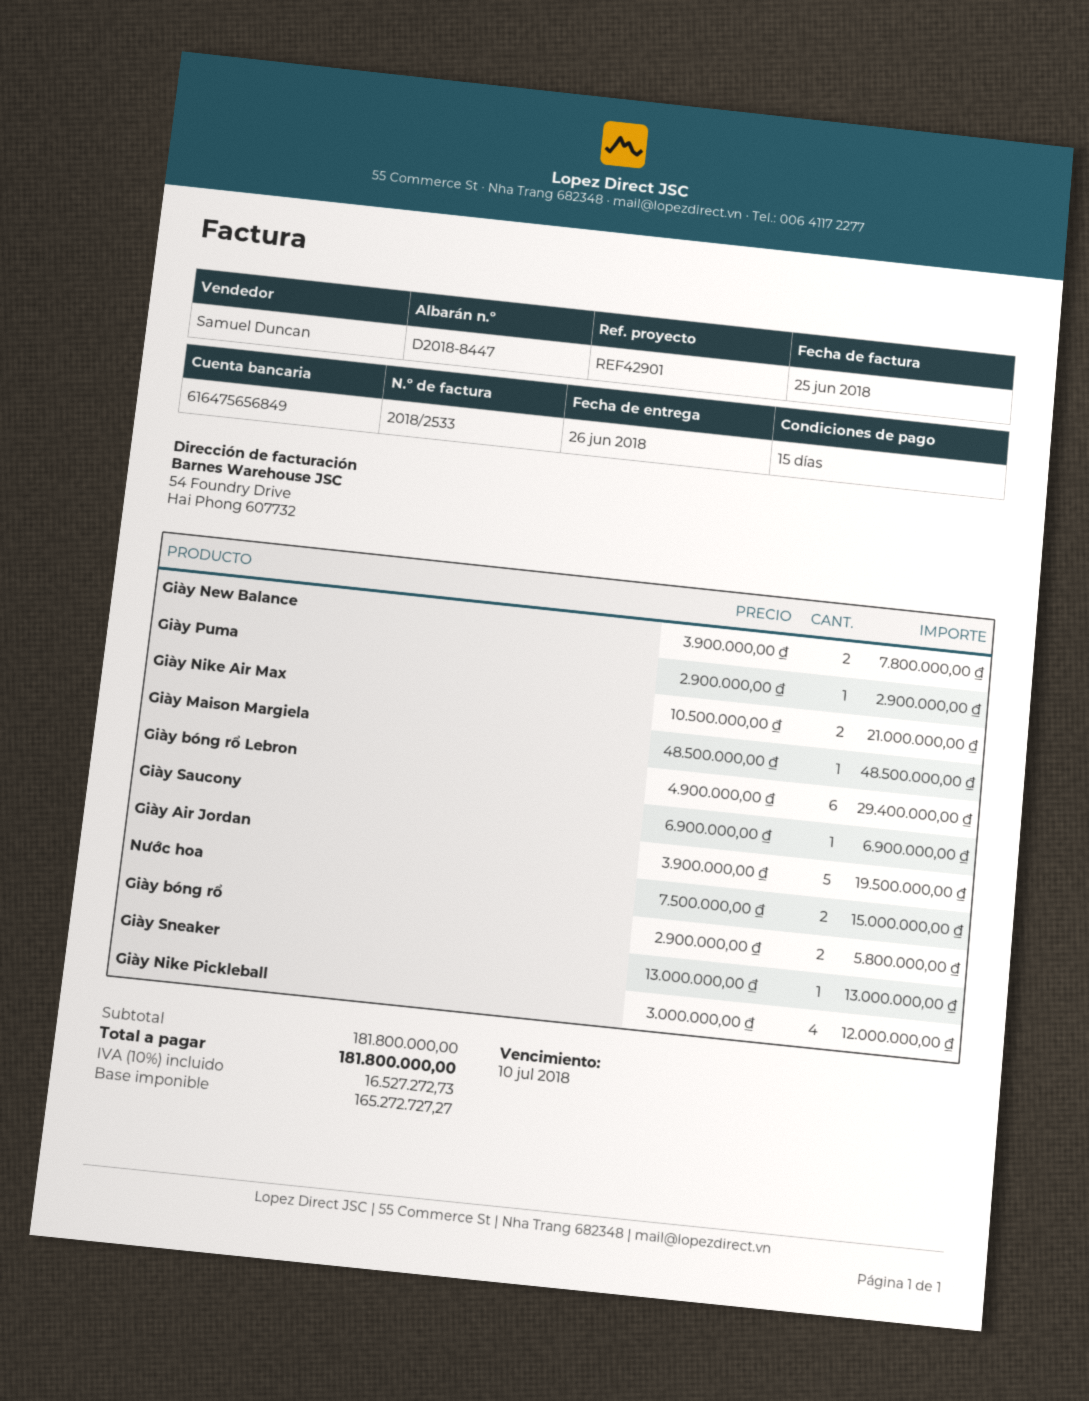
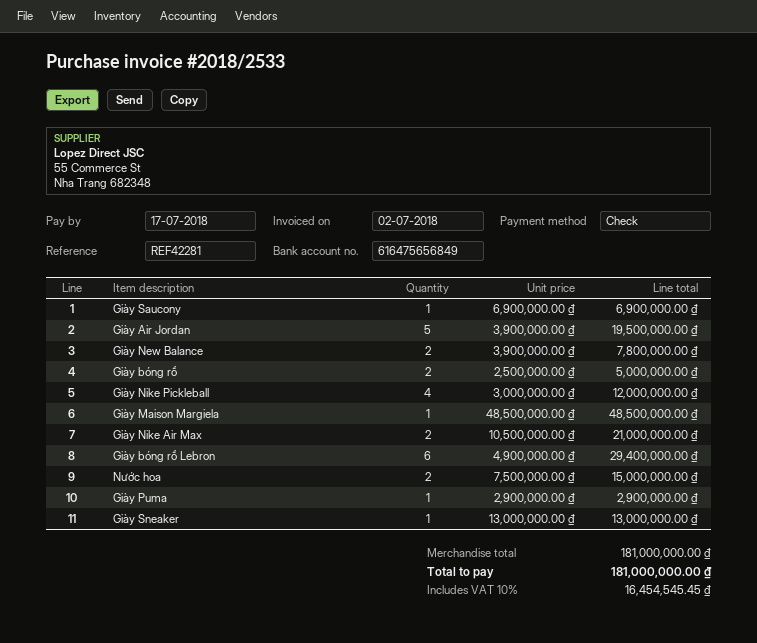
invoice date: 2018-06-25 -> 2018-07-02
due date: 2018-07-10 -> 2018-07-17
reference: REF42901 -> REF42281
Giày bóng rổ: 2 x 2900000.00 = 5800000.00 -> 2 x 2500000.00 = 5000000.00
subtotal: 181800000.00 -> 181000000.00
tax: 10% = 16527272.73 -> 10% = 16454545.45
total: 181800000.00 -> 181000000.00

